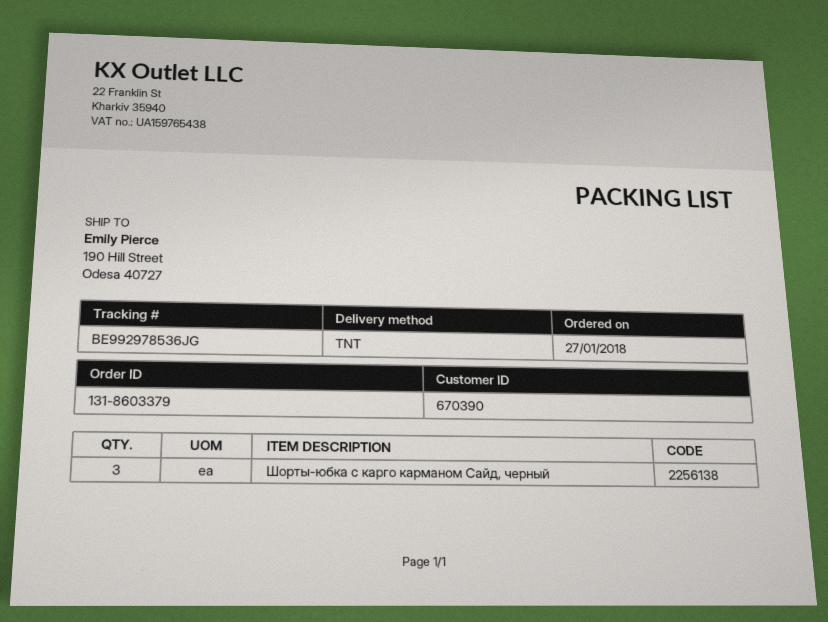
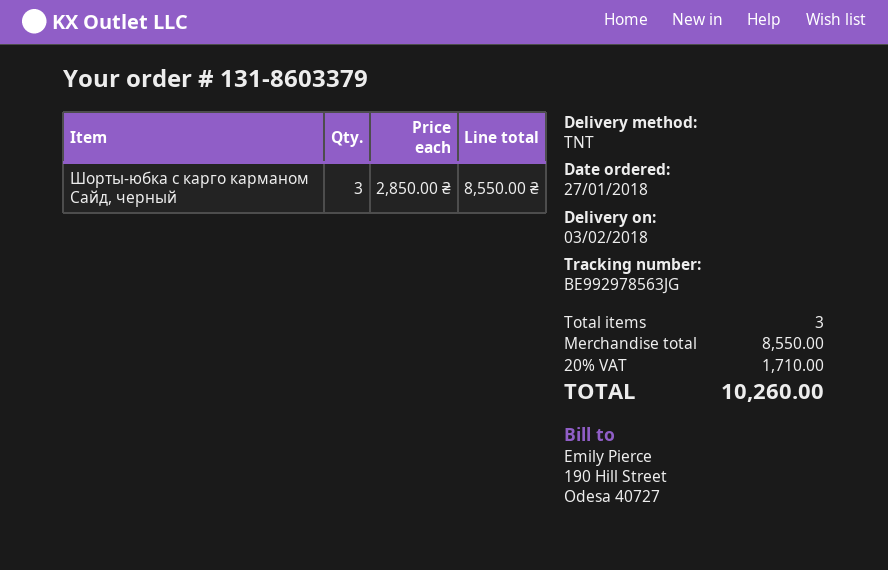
tracking number: BE992978536JG -> BE992978563JG

